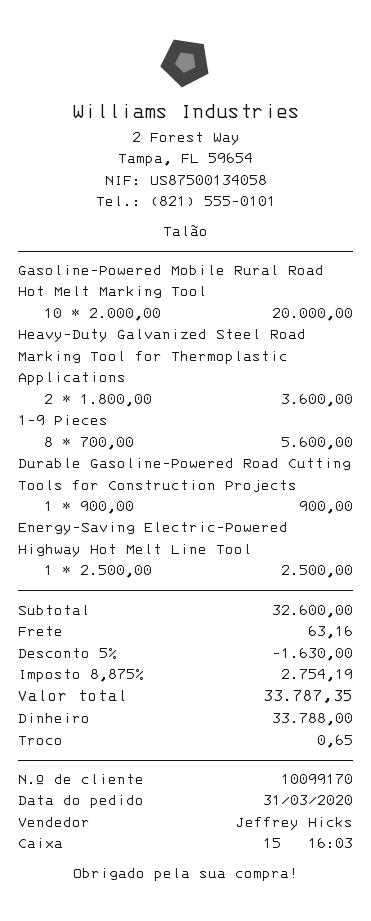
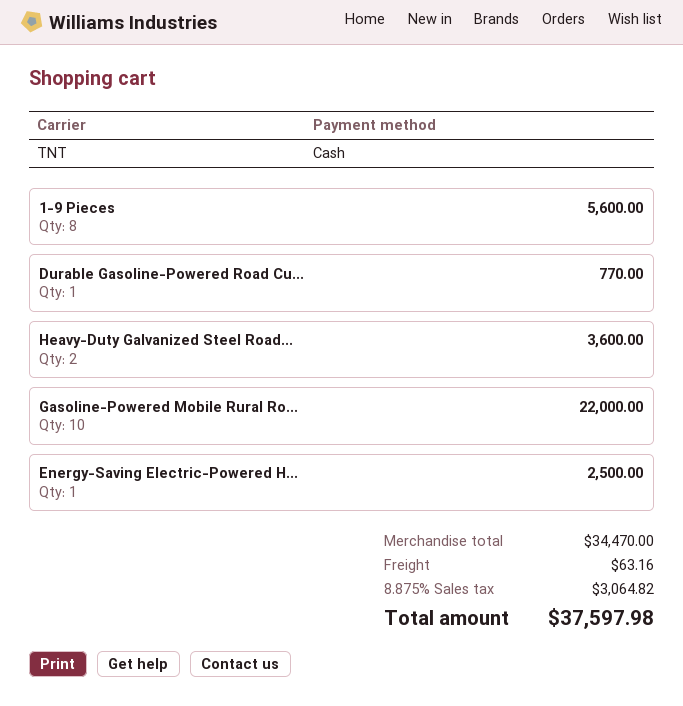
Gasoline-Powered Mobile Rural Road Hot Melt Marking Tool: 10 for 20000.00 -> 10 for 22000.00
Durable Gasoline-Powered Road Cutting Tools for Construction Projects: 1 for 900.00 -> 1 for 770.00
subtotal: 32600.00 -> 34470.00
discount: 5% = 1630.00 -> none
tax: 8.875% = 2754.19 -> 8.875% = 3064.82
total: 33787.35 -> 37597.98

